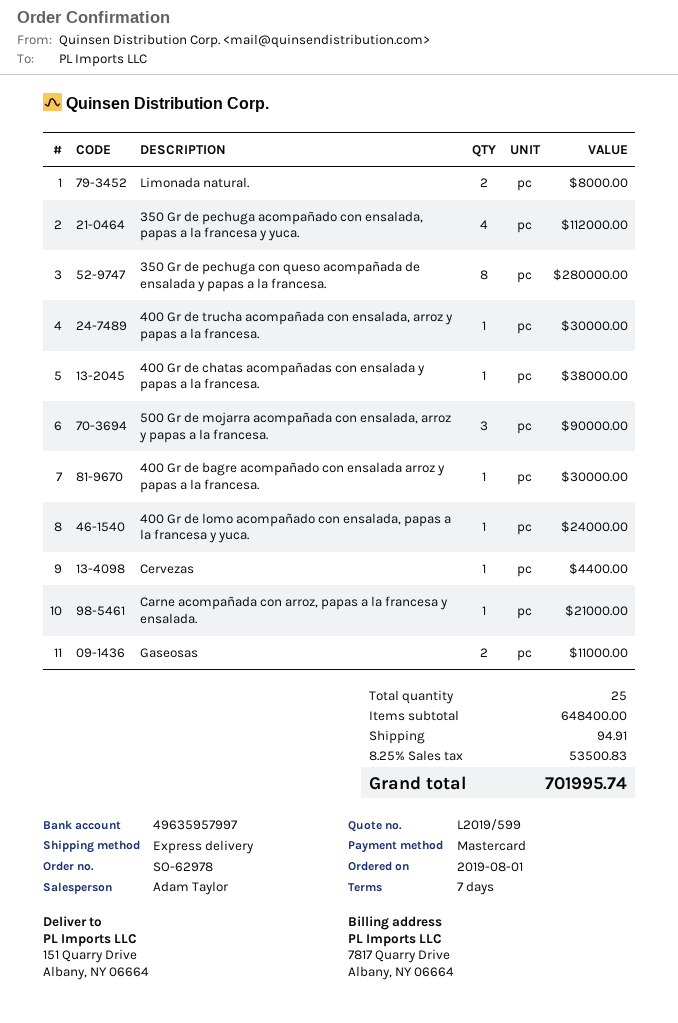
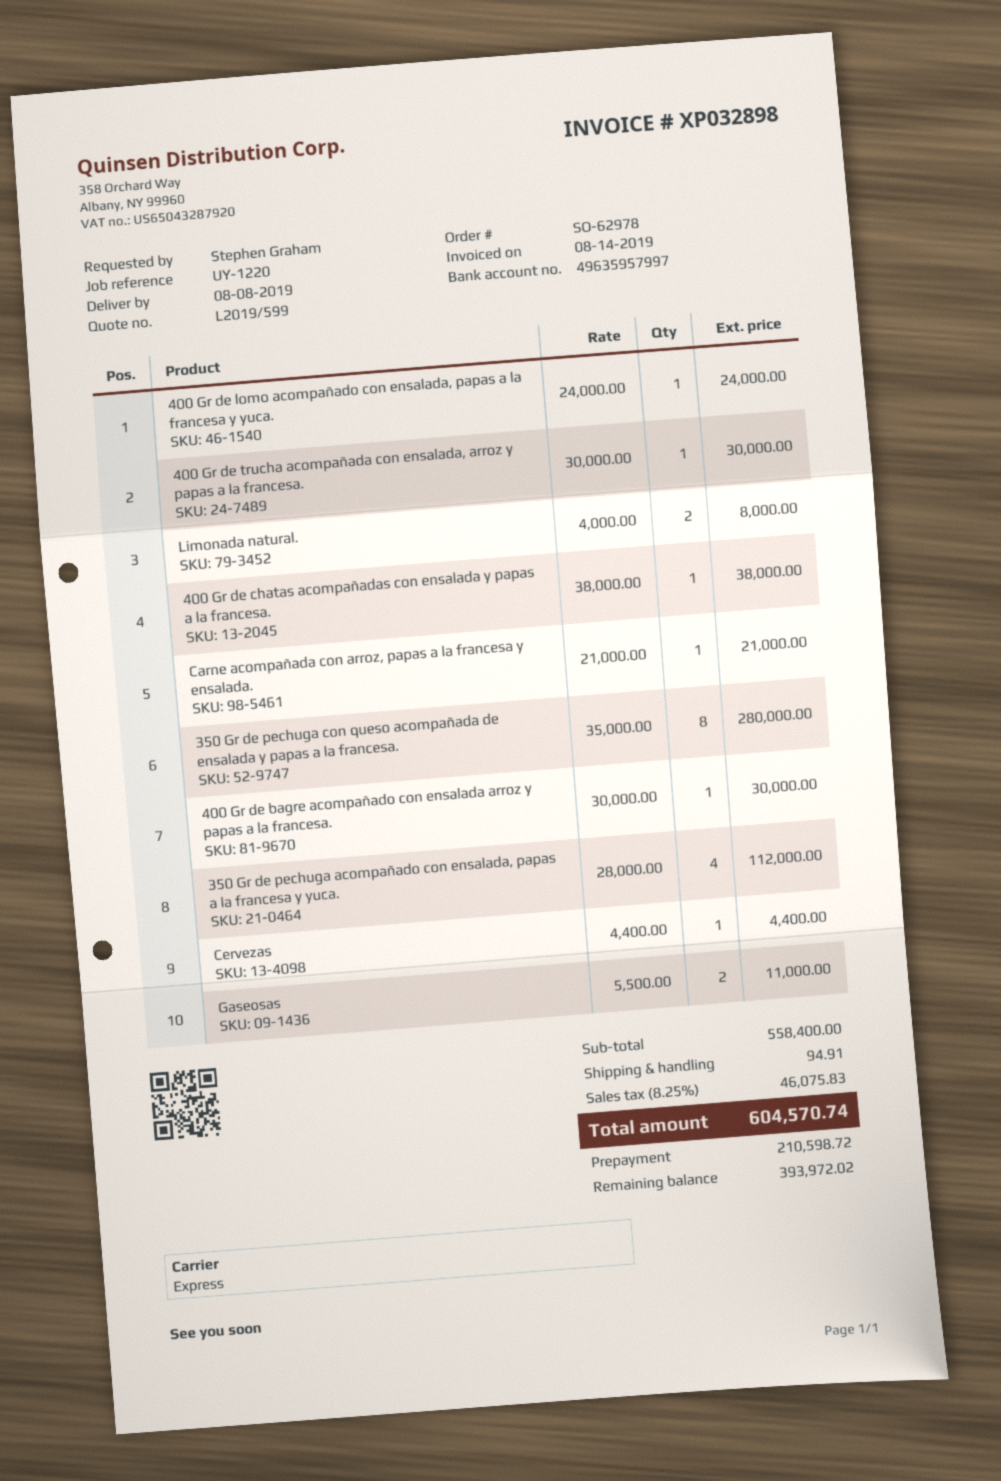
500 Gr de mojarra acompañada con ensalada, arroz y papas a la francesa.: 3 for 90000.00 -> none
subtotal: 648400.00 -> 558400.00
tax: 8.25% = 53500.83 -> 8.25% = 46075.83
total: 701995.74 -> 604570.74

